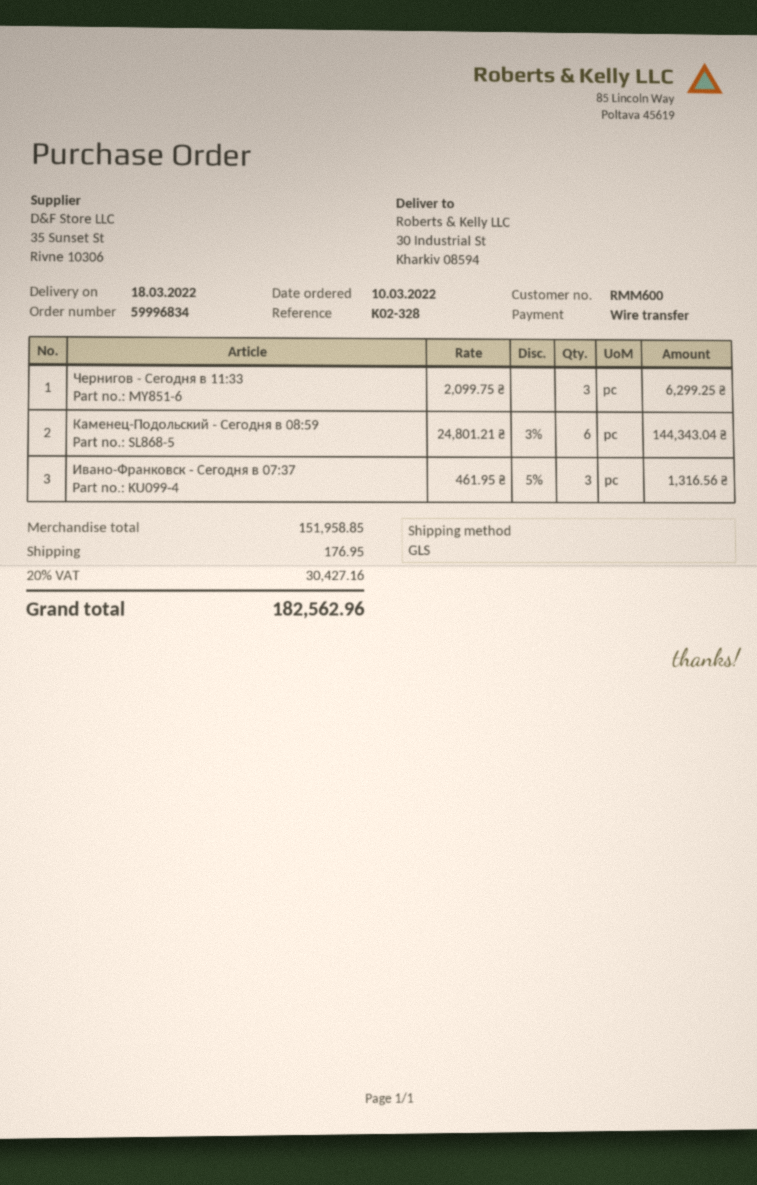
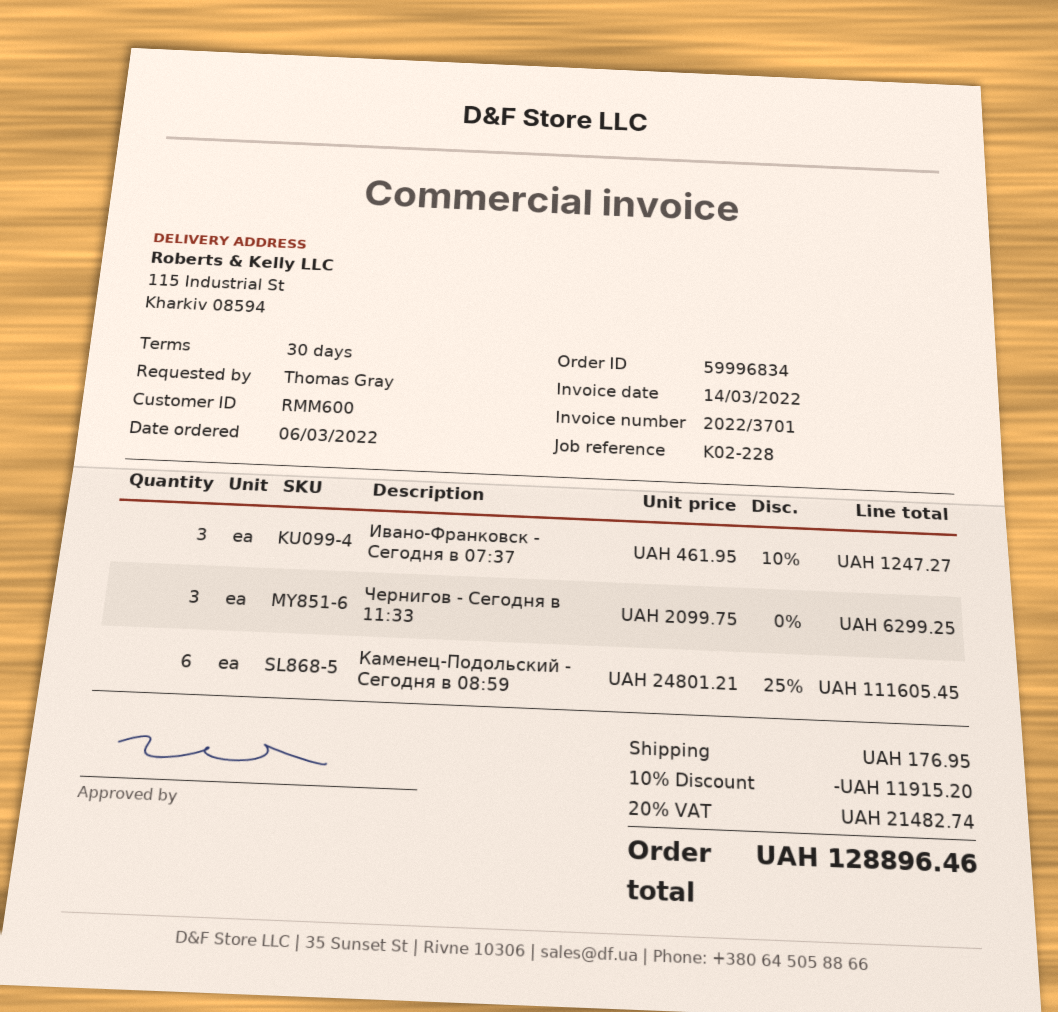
order date: 2022-03-10 -> 2022-03-06
reference: K02-328 -> K02-228
ship to: 30 Industrial St, Kharkiv 08594 -> 115 Industrial St, Kharkiv 08594
Каменец-Подольский - Сегодня в 08:59: 6 x 24801.21 - 3% = 144343.04 -> 6 x 24801.21 - 25% = 111605.45
Ивано-Франковск - Сегодня в 07:37: 3 x 461.95 - 5% = 1316.56 -> 3 x 461.95 - 10% = 1247.27
discount: none -> 10% = 11915.20
tax: 20% = 30427.16 -> 20% = 21482.74
total: 182562.96 -> 128896.46

